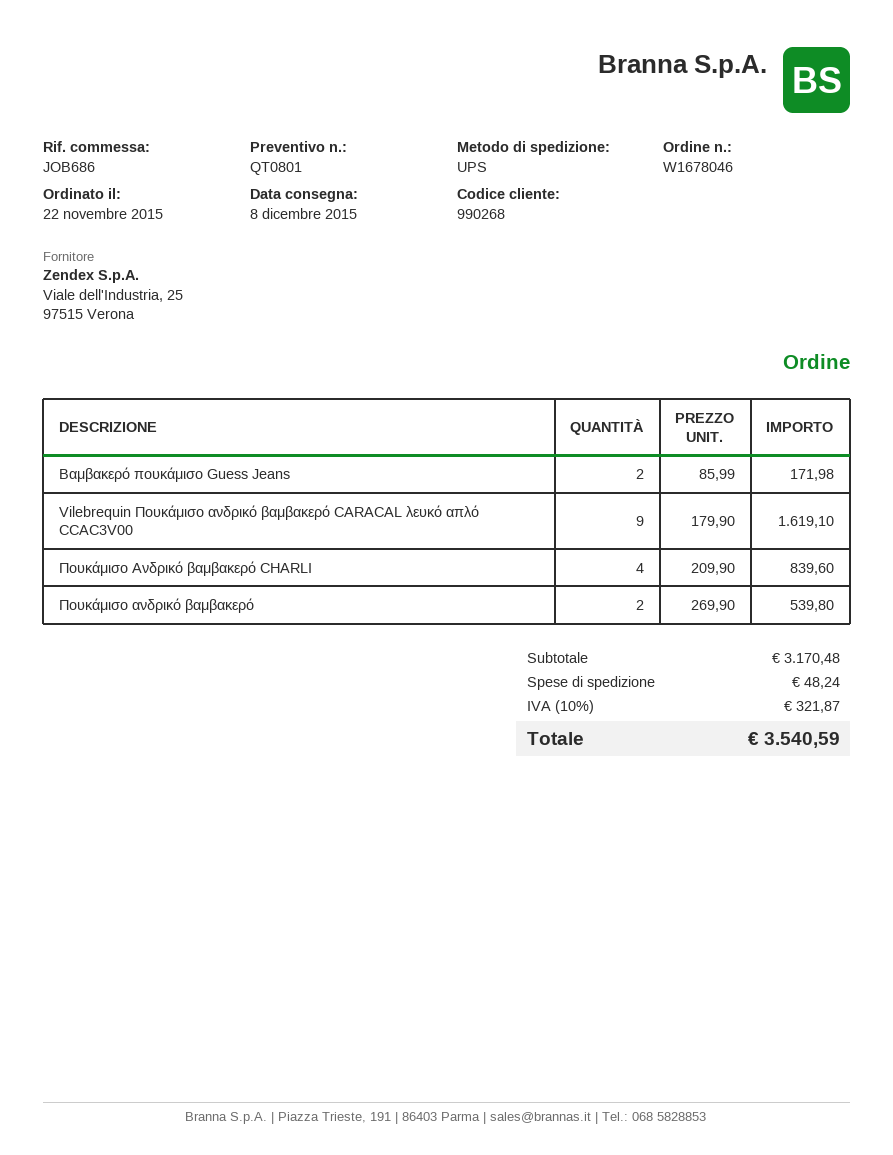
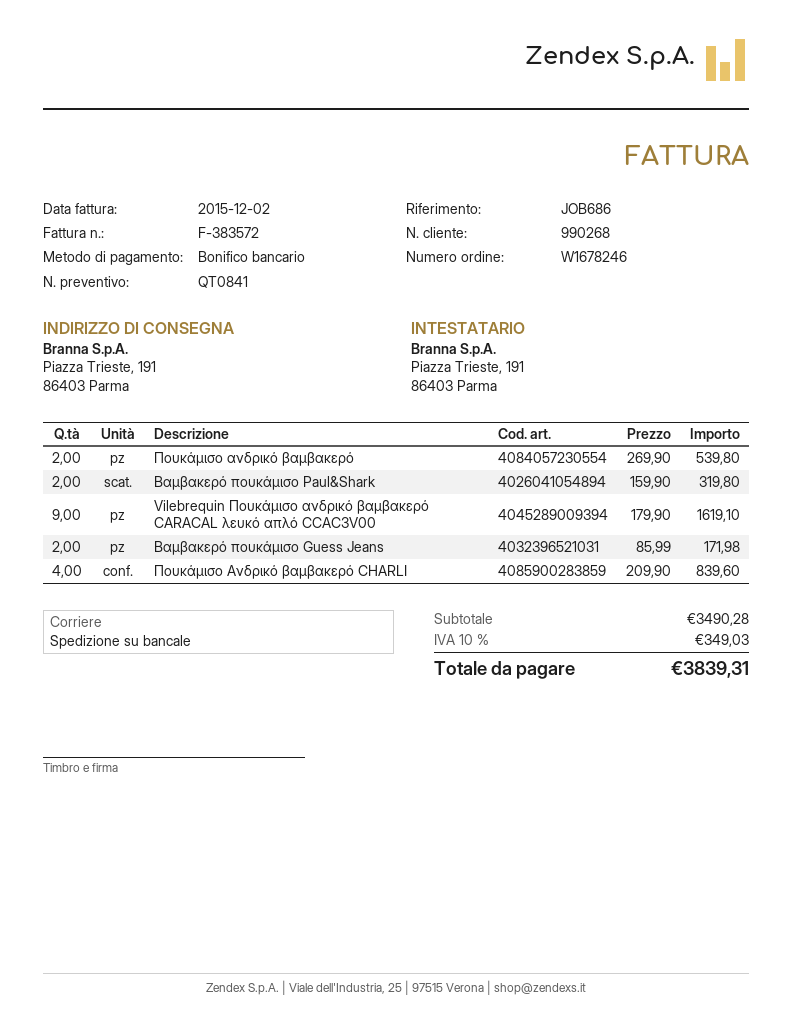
quote number: QT0801 -> QT0841
order number: W1678046 -> W1678246
shipping method: UPS -> pallet freight
Βαμβακερό πουκάμισο Paul&Shark: none -> 2 x 159.90 = 319.80
subtotal: 3170.48 -> 3490.28
shipping: 48.24 -> none
tax: 10% = 321.87 -> 10% = 349.03
total: 3540.59 -> 3839.31

